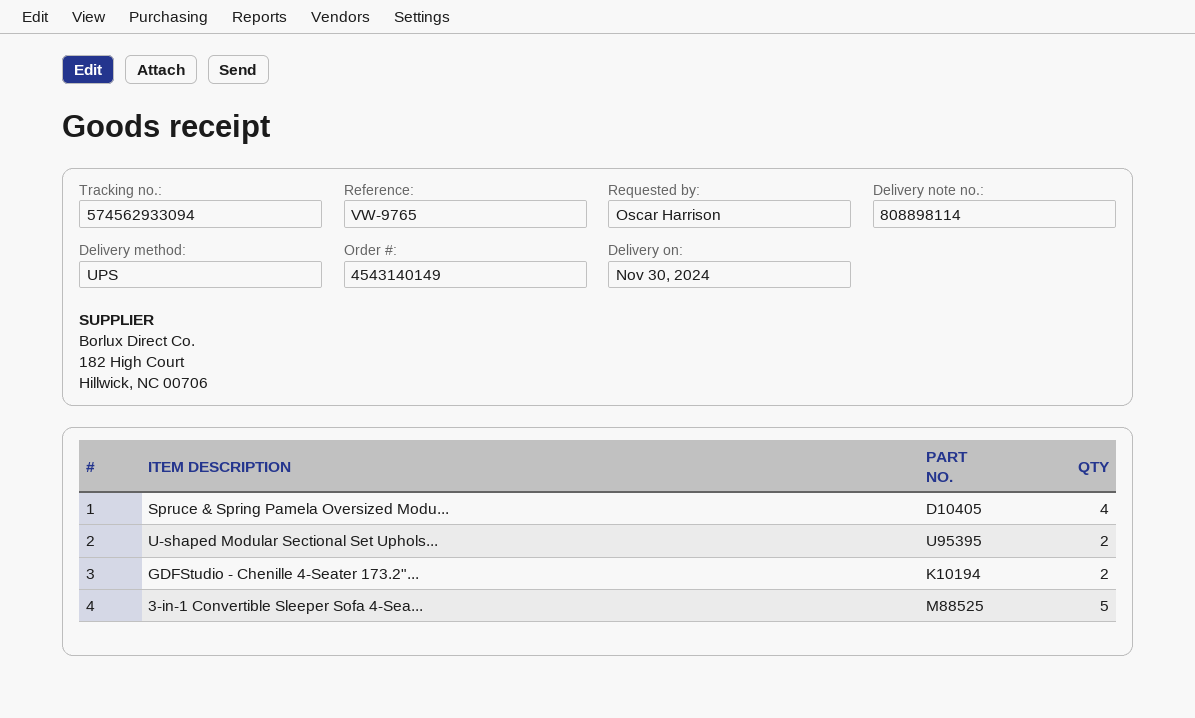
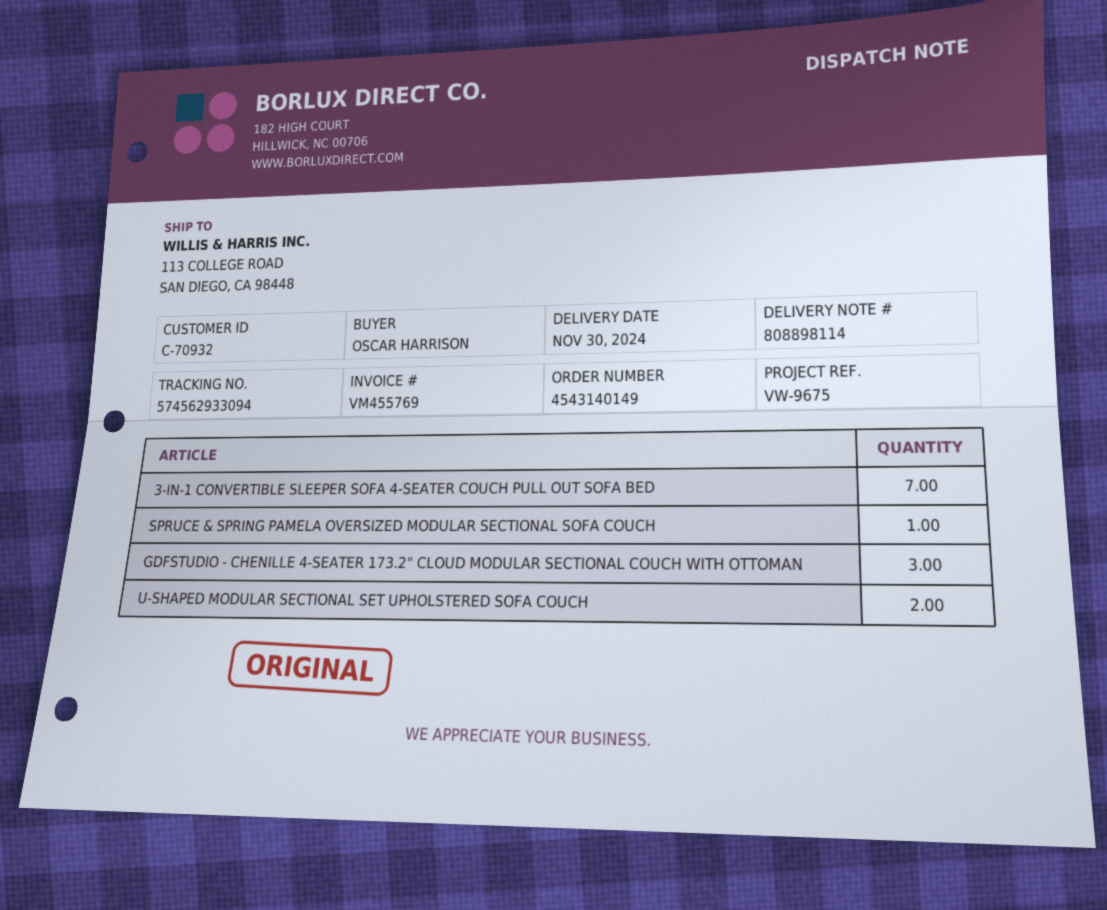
reference: VW-9765 -> VW-9675
Spruce & Spring Pamela Oversized Modu...: 4 -> 1
GDFStudio - Chenille 4-Seater 173.2"...: 2 -> 3
3-in-1 Convertible Sleeper Sofa 4-Sea...: 5 -> 7

